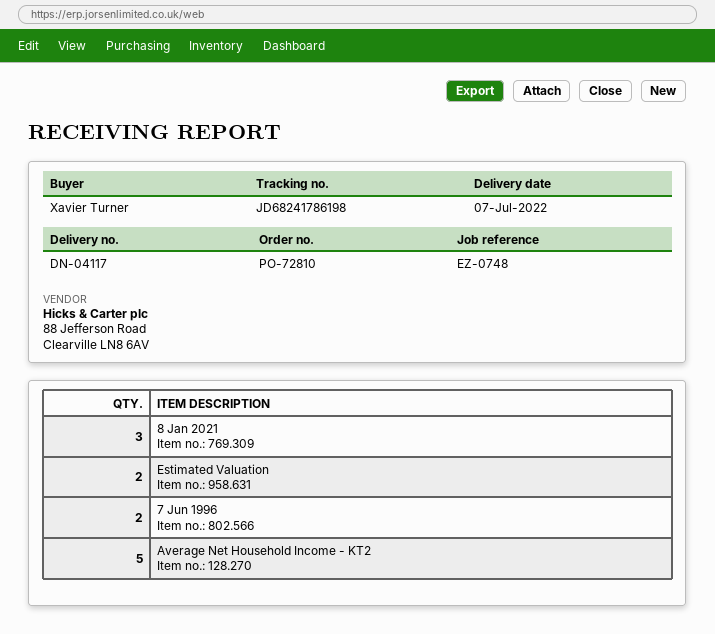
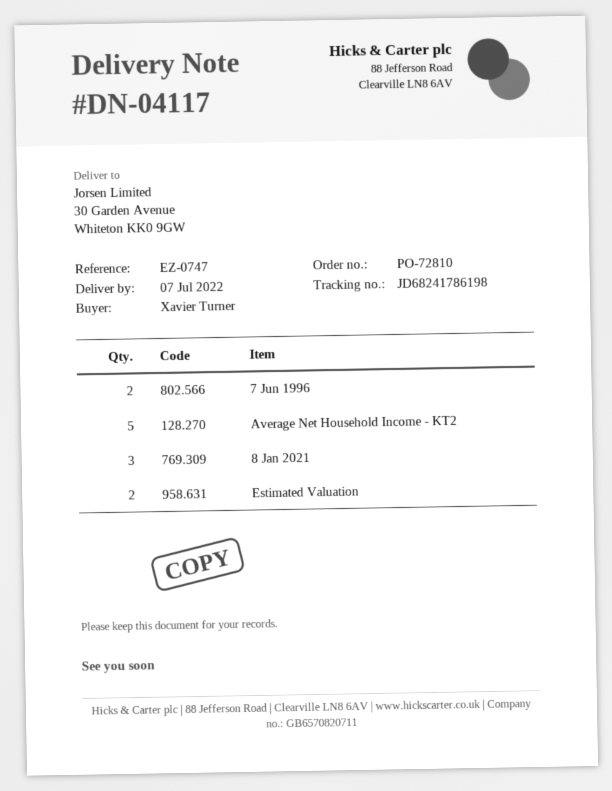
reference: EZ-0748 -> EZ-0747

